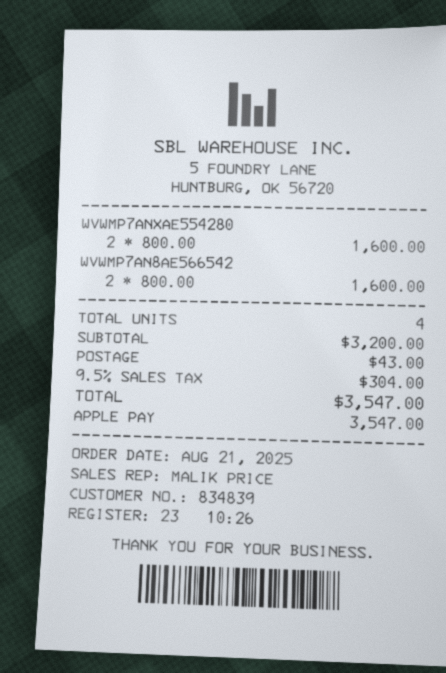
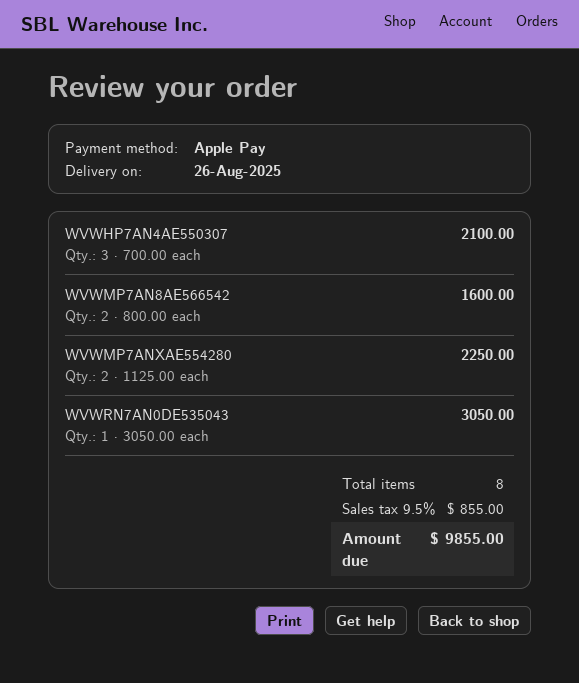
WVWMP7ANXAE554280: 2 x 800.00 = 1600.00 -> 2 x 1125.00 = 2250.00
WVWHP7AN4AE550307: none -> 3 x 700.00 = 2100.00
WVWRN7AN0DE535043: none -> 1 x 3050.00 = 3050.00
total quantity: 4 -> 8
shipping: 43.00 -> none
tax: 9.5% = 304.00 -> 9.5% = 855.00
total: 3547.00 -> 9855.00

